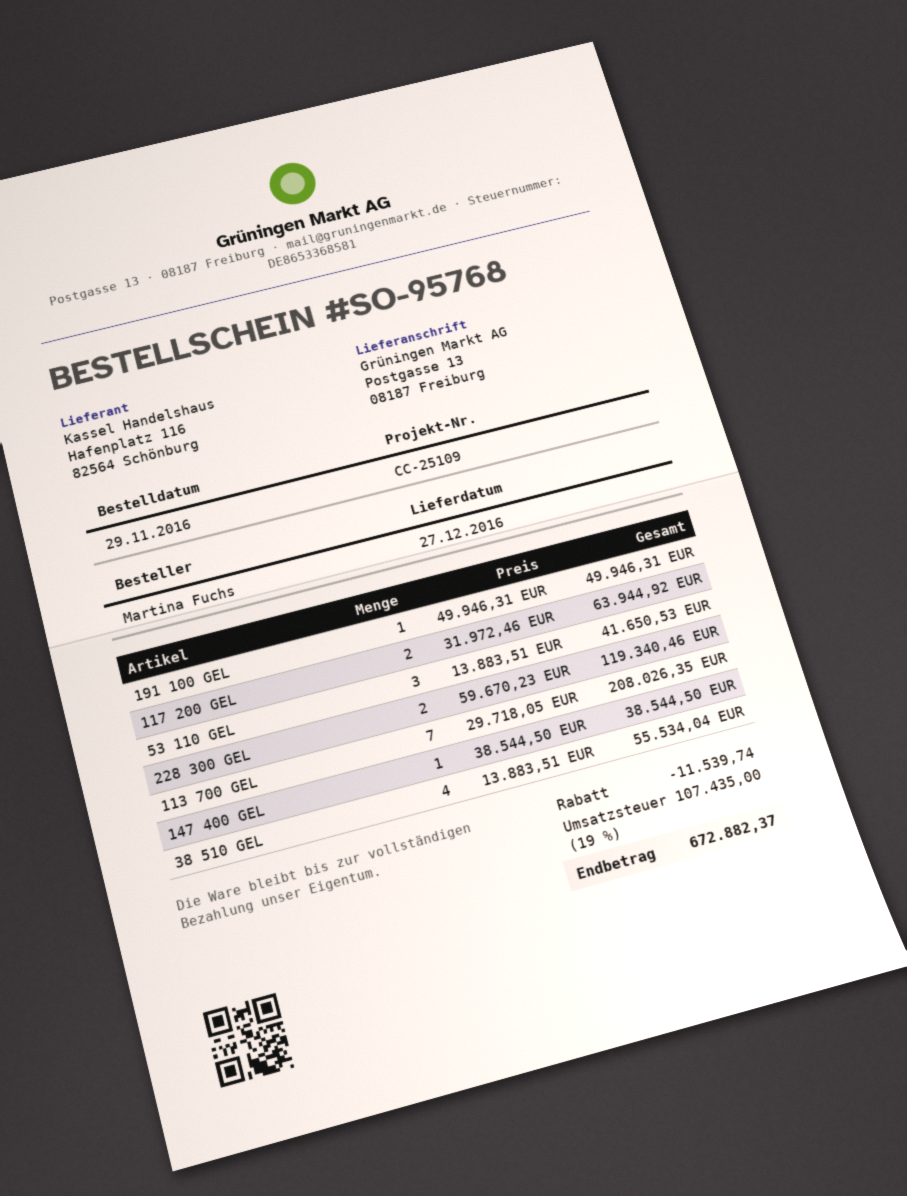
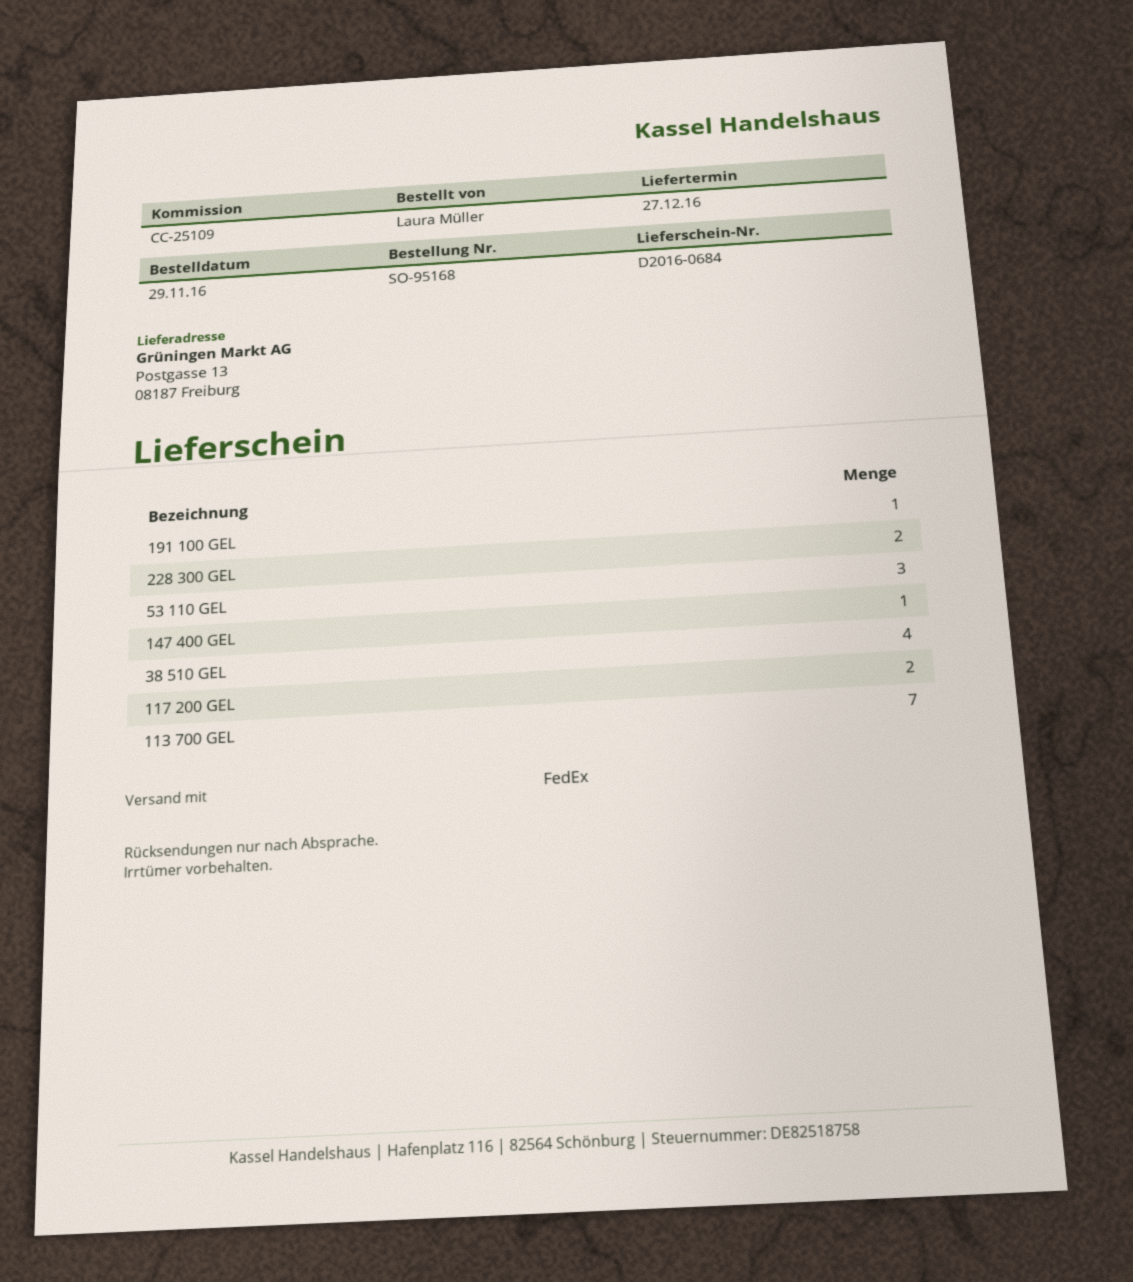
order number: SO-95768 -> SO-95168
ordered by: Martina Fuchs -> Laura Müller

